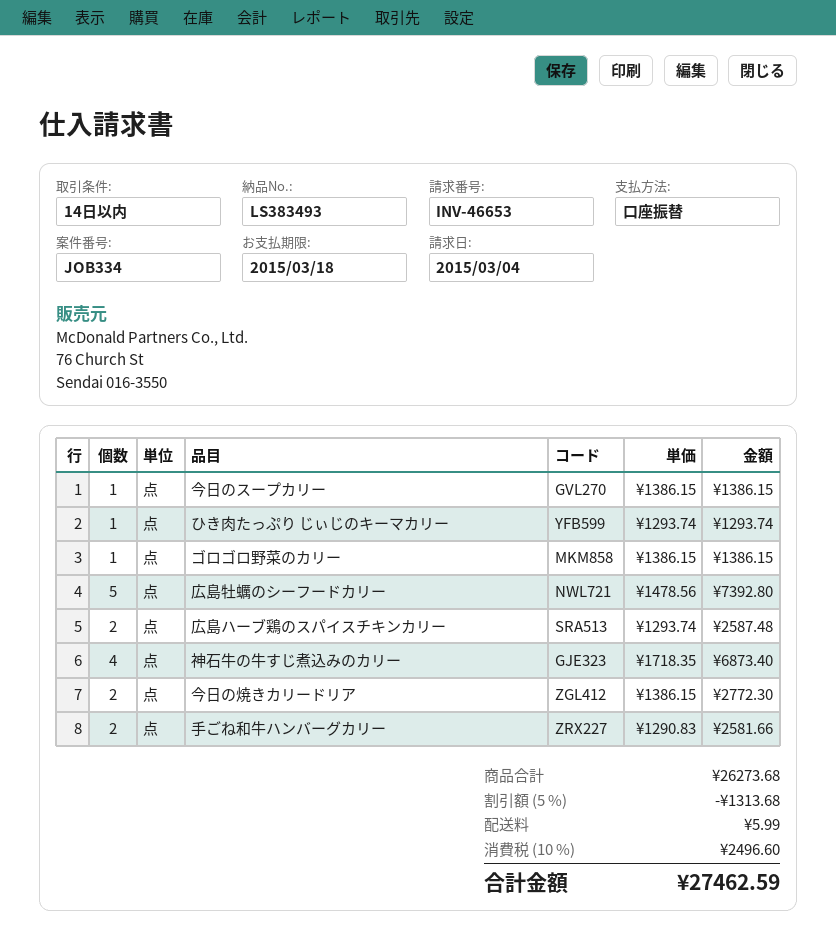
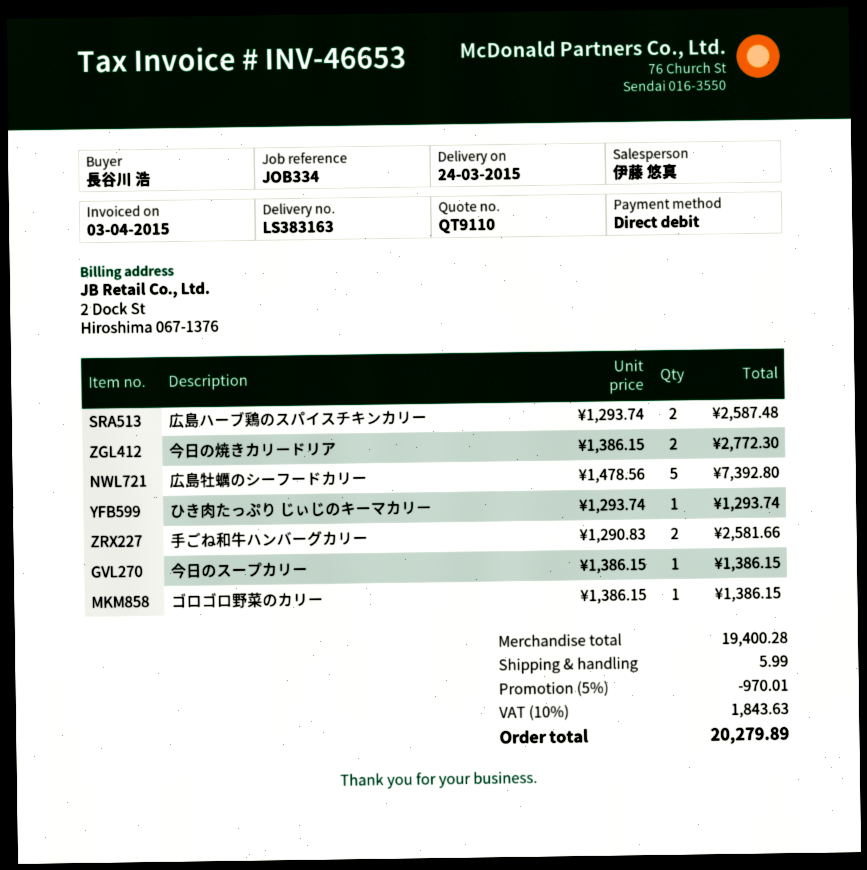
delivery note number: LS383493 -> LS383163
invoice date: 2015-03-04 -> 2015-04-03
神石牛の牛すじ煮込みのカリー: 4 x 1718.35 = 6873.40 -> none
subtotal: 26273.68 -> 19400.28
discount: 5% = 1313.68 -> 5% = 970.01
tax: 10% = 2496.60 -> 10% = 1843.63
total: 27462.59 -> 20279.89

